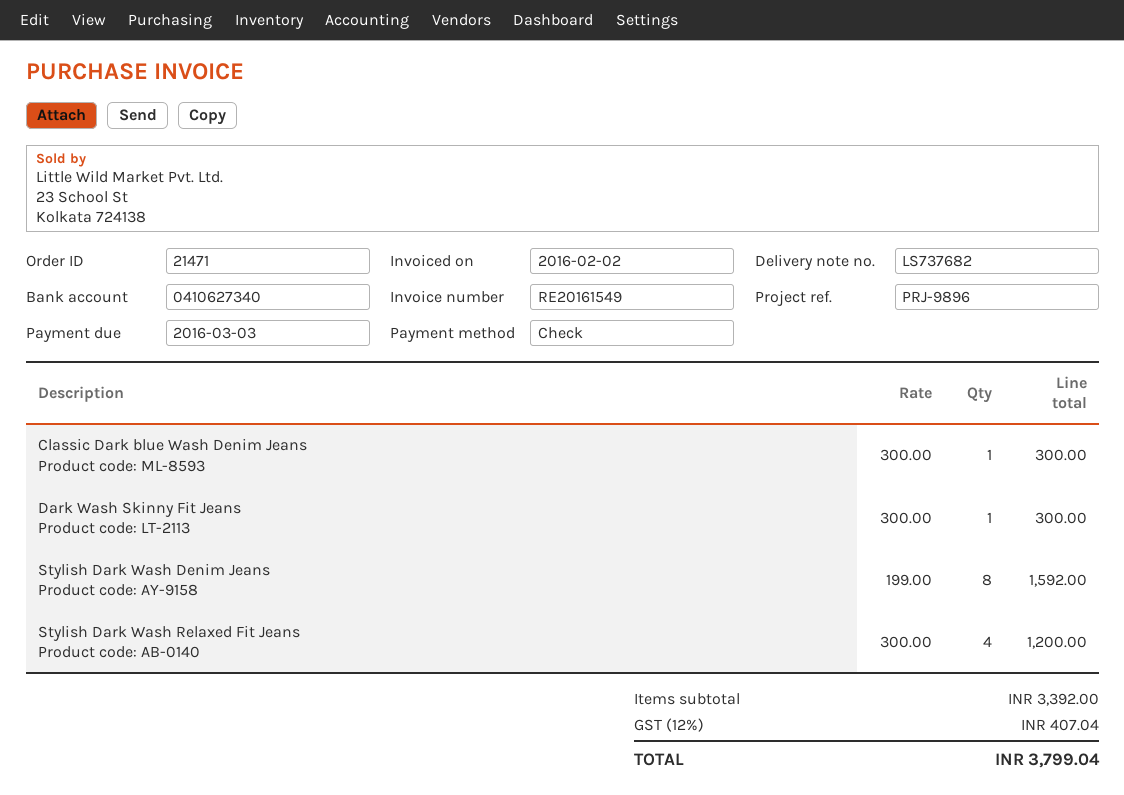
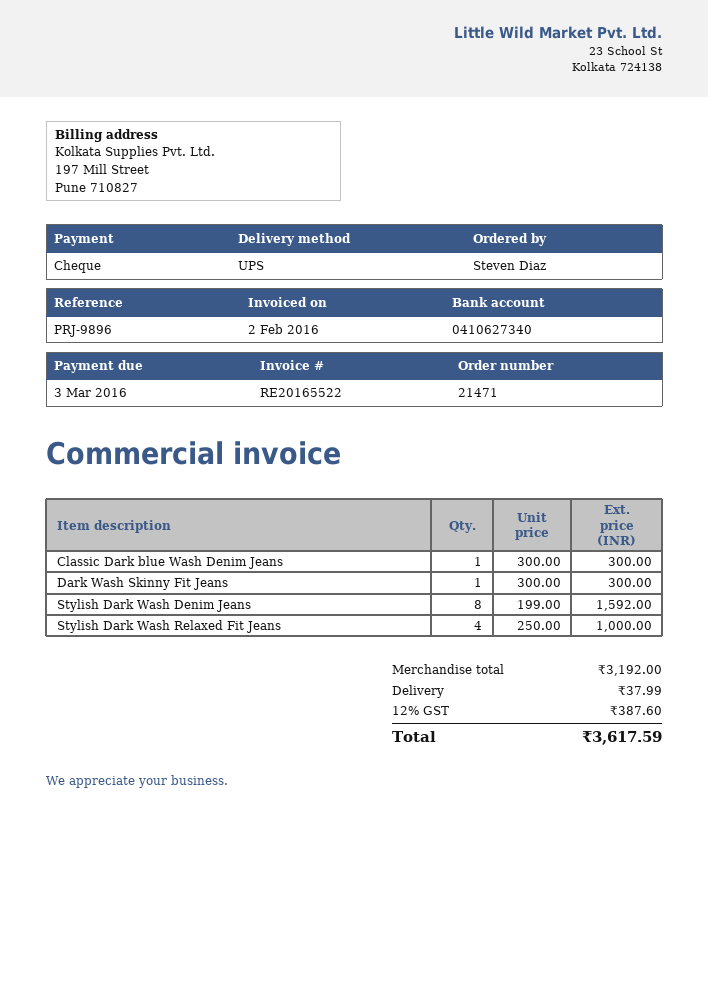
invoice number: RE20161549 -> RE20165522
Stylish Dark Wash Relaxed Fit Jeans: 4 x 300.00 = 1200.00 -> 4 x 250.00 = 1000.00
subtotal: 3392.00 -> 3192.00
shipping: none -> 37.99
tax: 12% = 407.04 -> 12% = 387.60
total: 3799.04 -> 3617.59

